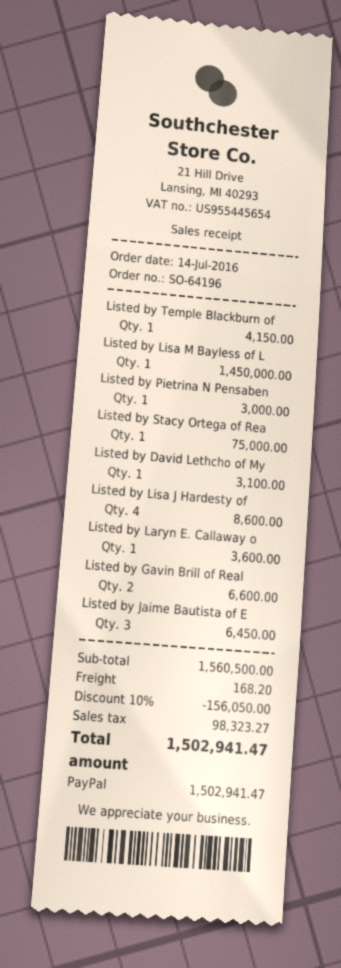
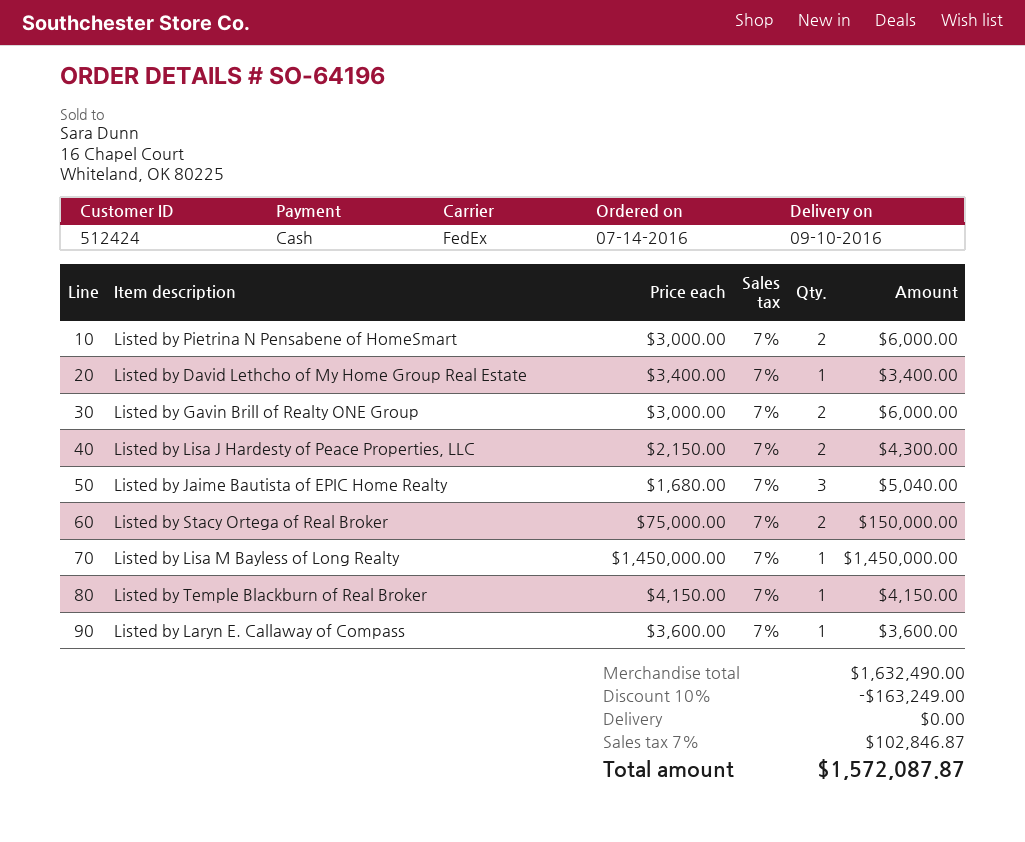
payment method: PayPal -> cash
Listed by Pietrina N Pensaben: 1 for 3000.00 -> 2 for 6000.00
Listed by Stacy Ortega of Rea: 1 for 75000.00 -> 2 for 150000.00
Listed by David Lethcho of My: 1 for 3100.00 -> 1 for 3400.00
Listed by Lisa J Hardesty of: 4 for 8600.00 -> 2 for 4300.00
Listed by Gavin Brill of Real: 2 for 6600.00 -> 2 for 6000.00
Listed by Jaime Bautista of E: 3 for 6450.00 -> 3 for 5040.00
subtotal: 1560500.00 -> 1632490.00
discount: 10% = 156050.00 -> 10% = 163249.00
shipping: 168.20 -> 0.00
tax: 98323.27 -> 102846.87
total: 1502941.47 -> 1572087.87

